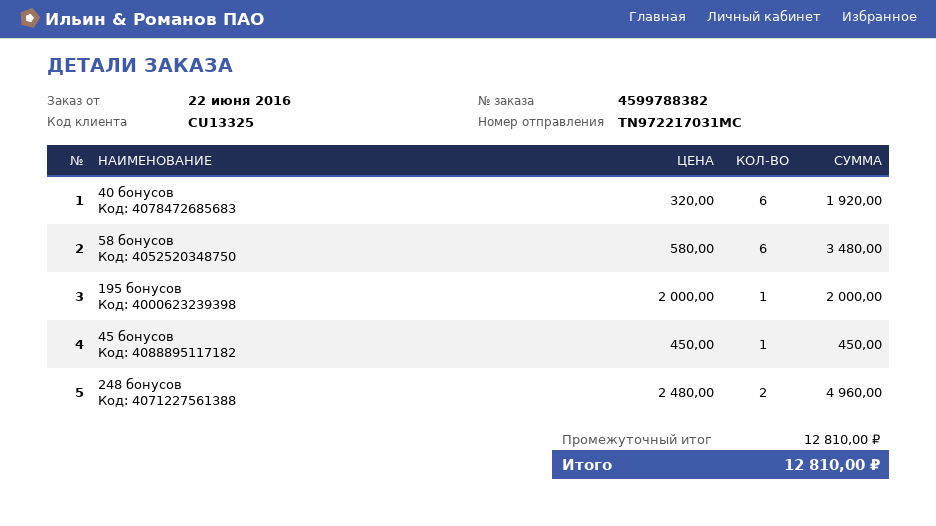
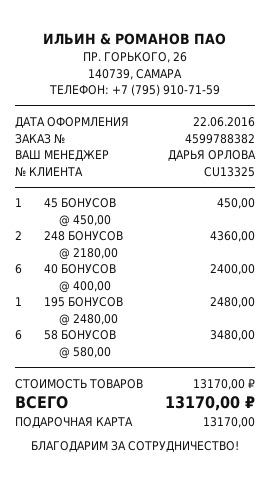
40 бонусов: 6 x 320.00 = 1920.00 -> 6 x 400.00 = 2400.00
195 бонусов: 1 x 2000.00 = 2000.00 -> 1 x 2480.00 = 2480.00
248 бонусов: 2 x 2480.00 = 4960.00 -> 2 x 2180.00 = 4360.00
subtotal: 12810.00 -> 13170.00
total: 12810.00 -> 13170.00

